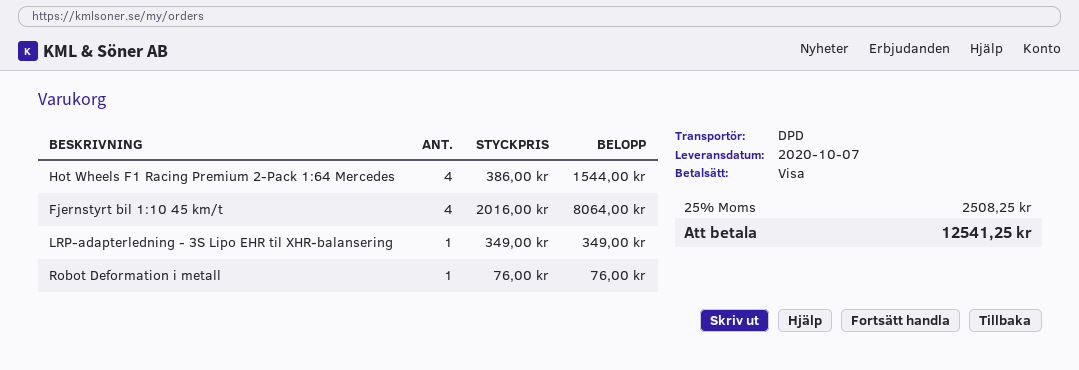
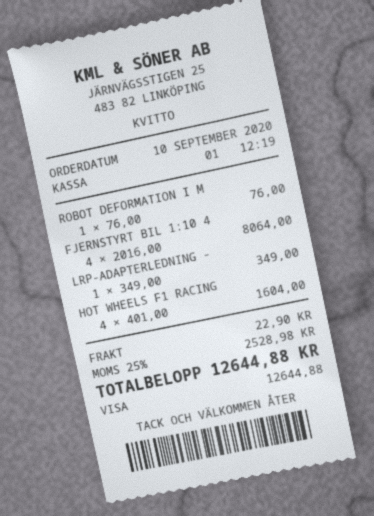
Hot Wheels F1 Racing Premium 2-Pack 1:64 Mercedes: 4 x 386.00 = 1544.00 -> 4 x 401.00 = 1604.00
shipping: none -> 22.90
tax: 25% = 2508.25 -> 25% = 2528.98
total: 12541.25 -> 12644.88

